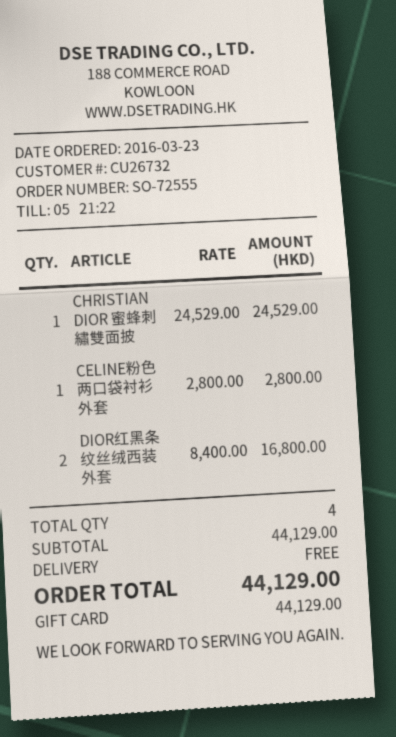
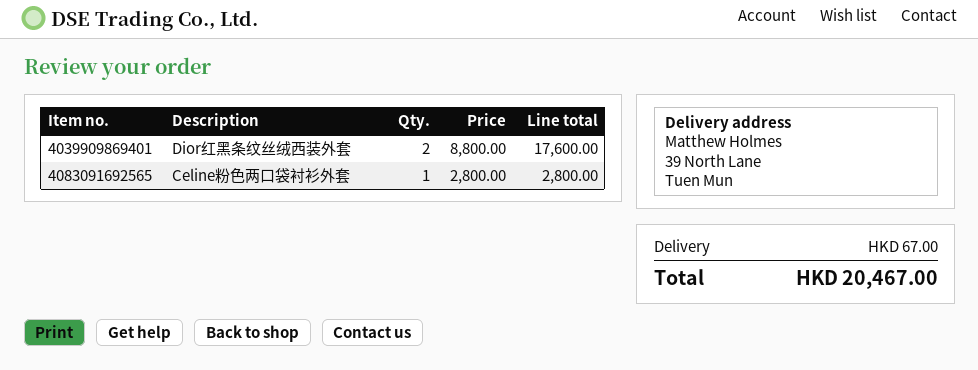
CHRISTIAN DIOR 蜜蜂刺繡雙面披: 1 x 24529.00 = 24529.00 -> none
DIOR红黑条纹丝绒西装外套: 2 x 8400.00 = 16800.00 -> 2 x 8800.00 = 17600.00
shipping: 0.00 -> 67.00
total: 44129.00 -> 20467.00

